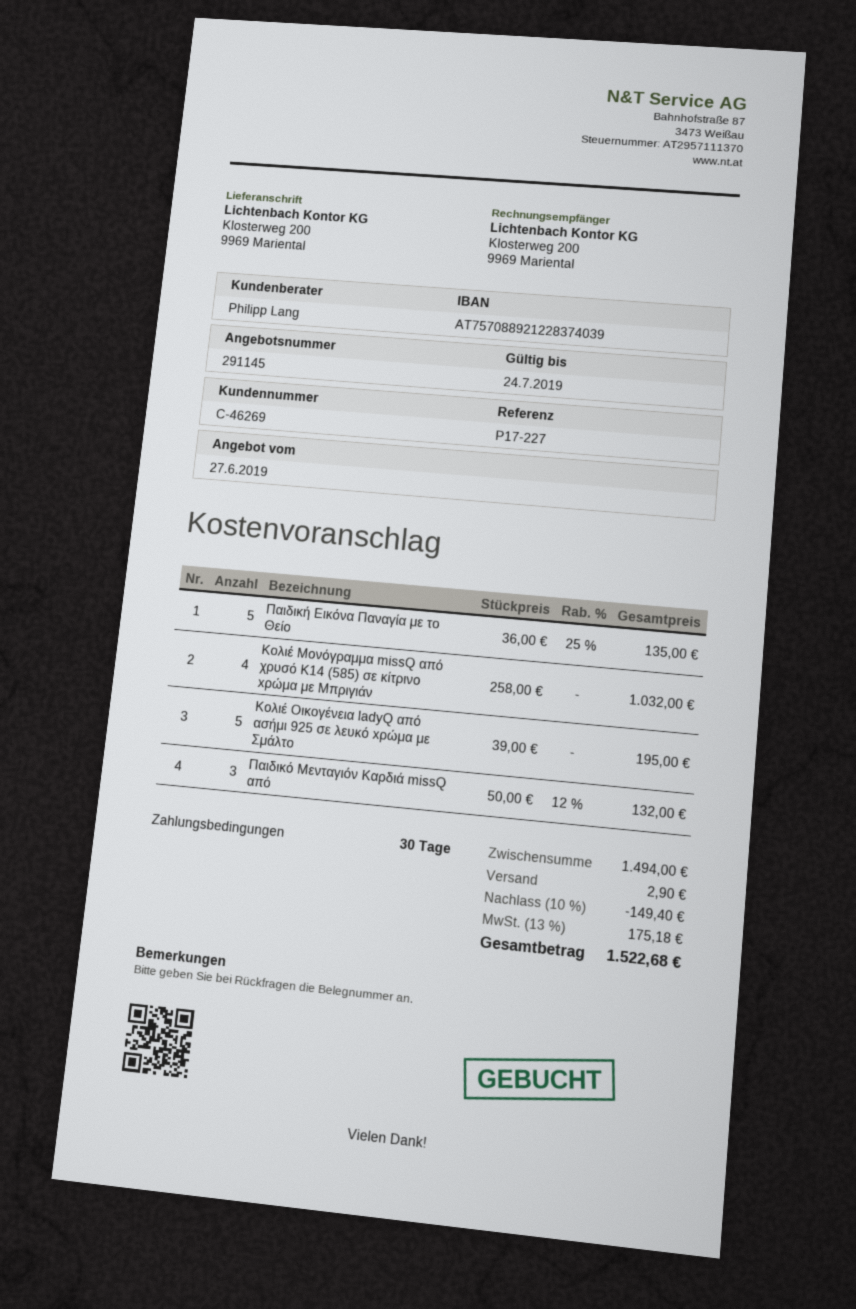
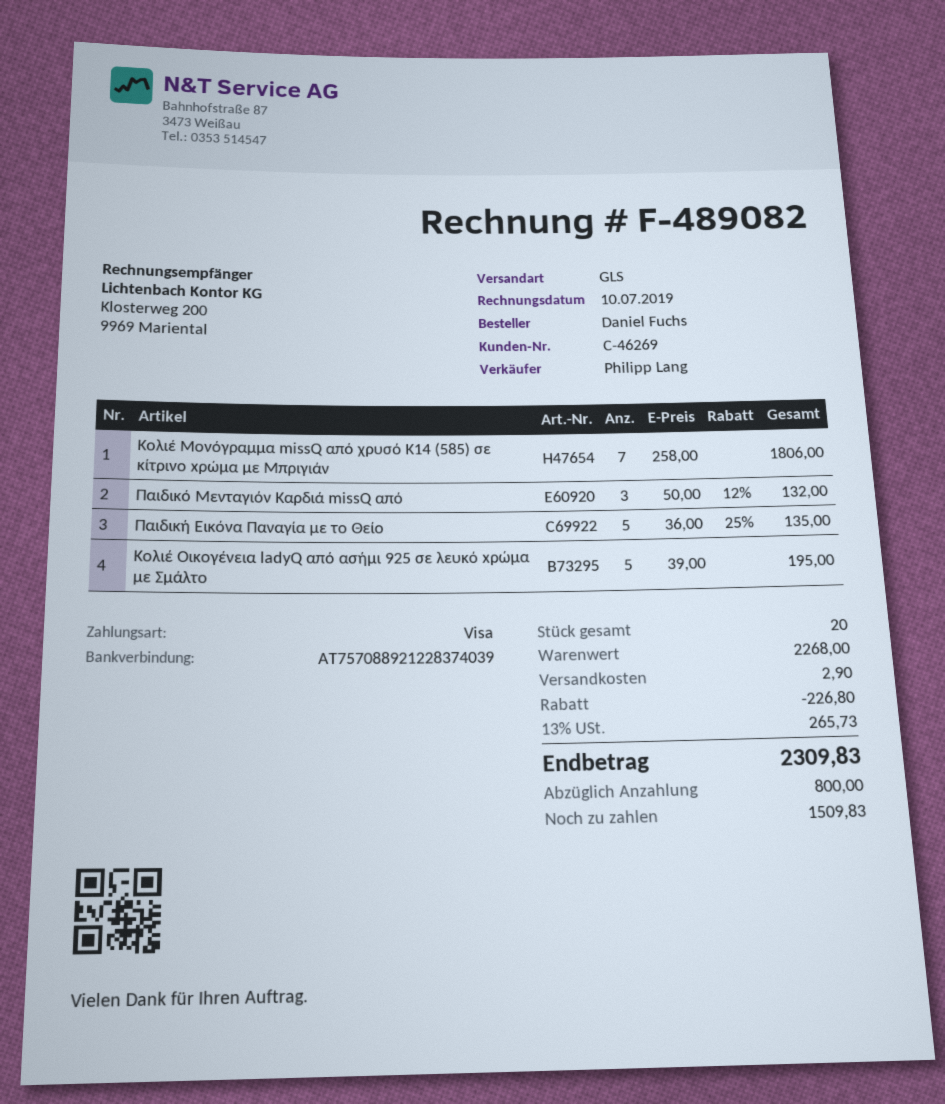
Κολιέ Μονόγραμμα missQ από χρυσό Κ14 (585) σε κίτρινο xρώμα με Μπριγιάν: 4 x 258.00 = 1032.00 -> 7 x 258.00 = 1806.00
subtotal: 1494.00 -> 2268.00
discount: 149.40 -> 226.80
tax: 13% = 175.18 -> 13% = 265.73
total: 1522.68 -> 2309.83

